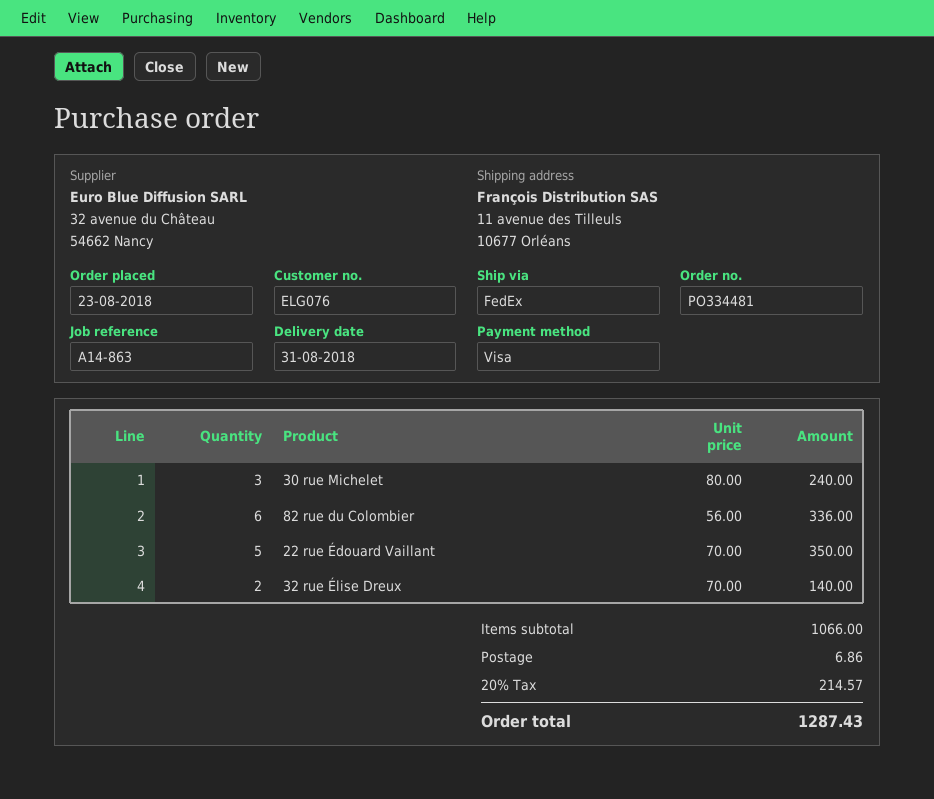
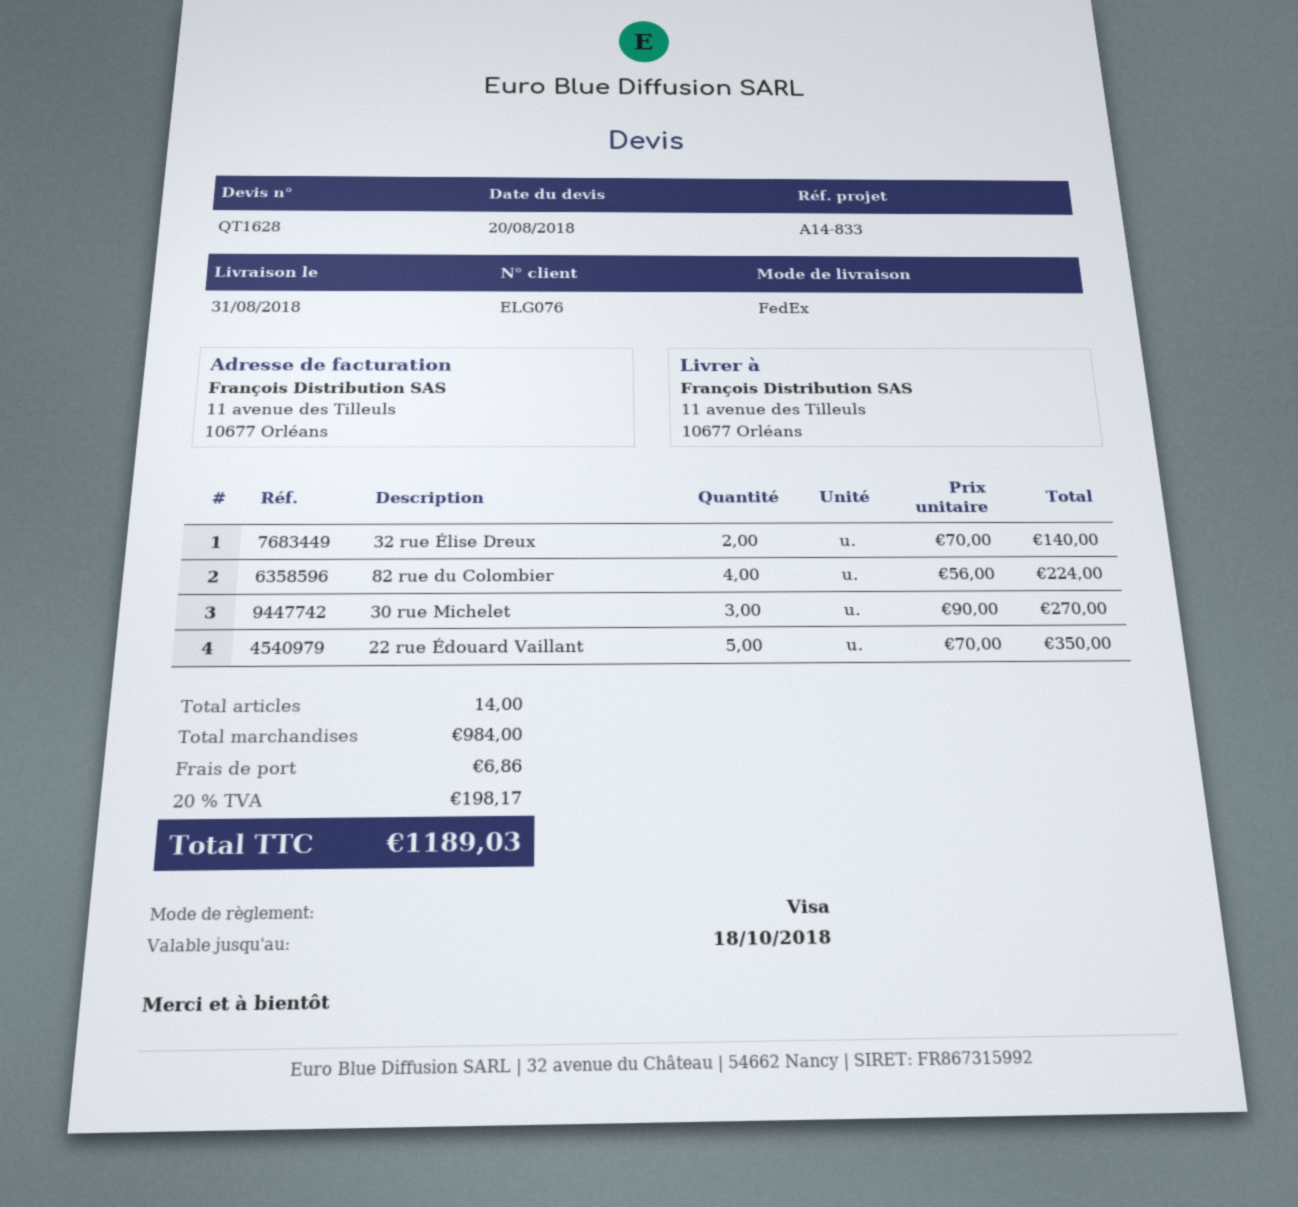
reference: A14-863 -> A14-833
30 rue Michelet: 3 x 80.00 = 240.00 -> 3 x 90.00 = 270.00
82 rue du Colombier: 6 x 56.00 = 336.00 -> 4 x 56.00 = 224.00
subtotal: 1066.00 -> 984.00
tax: 20% = 214.57 -> 20% = 198.17
total: 1287.43 -> 1189.03

